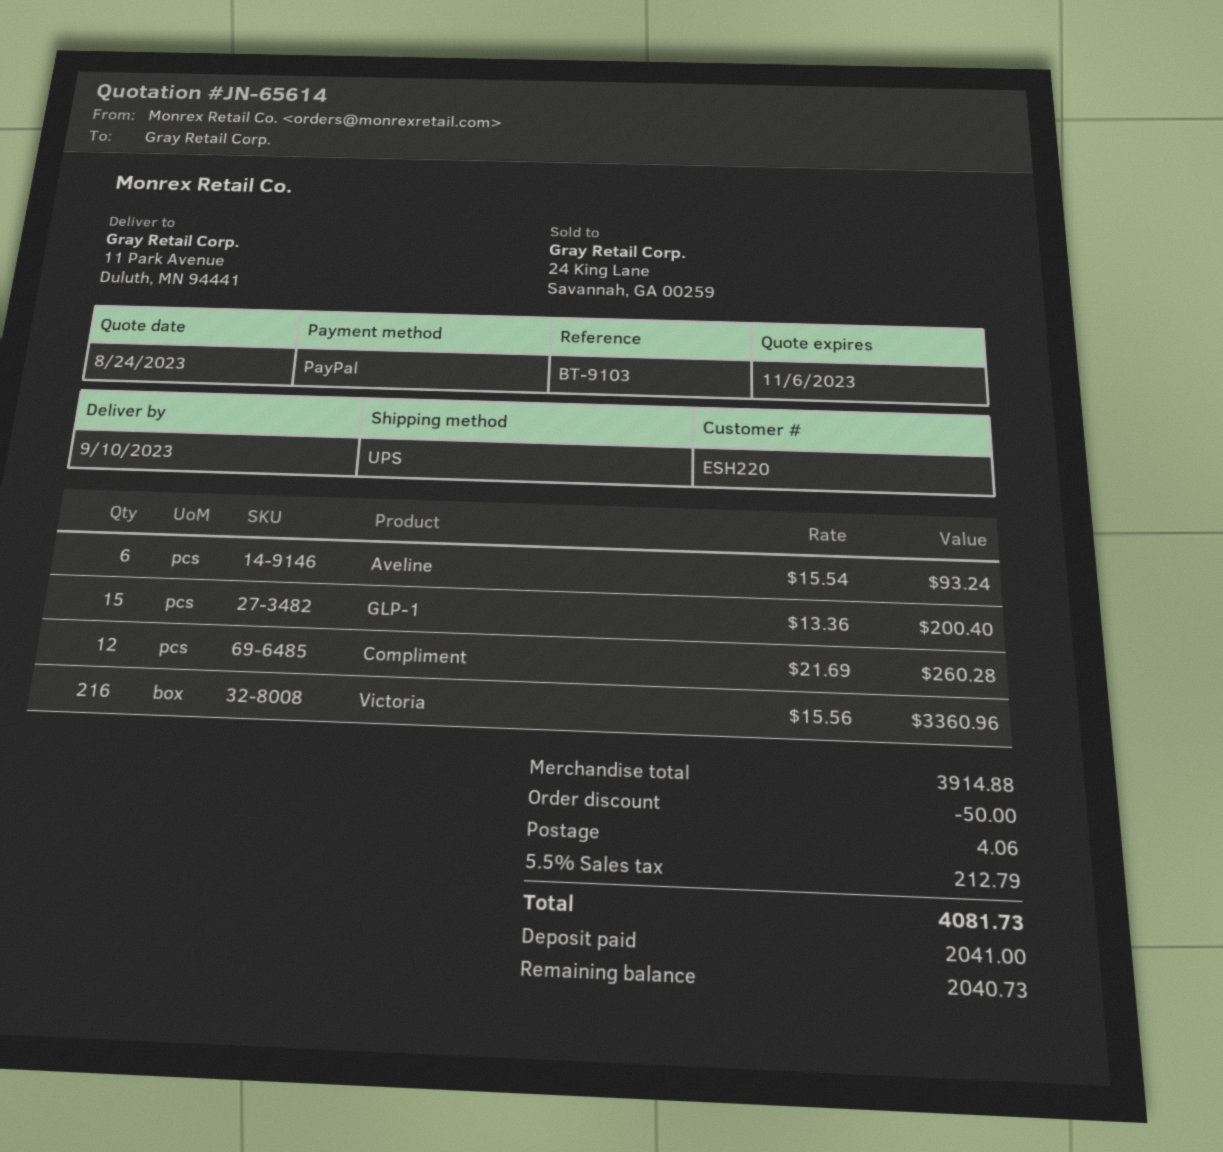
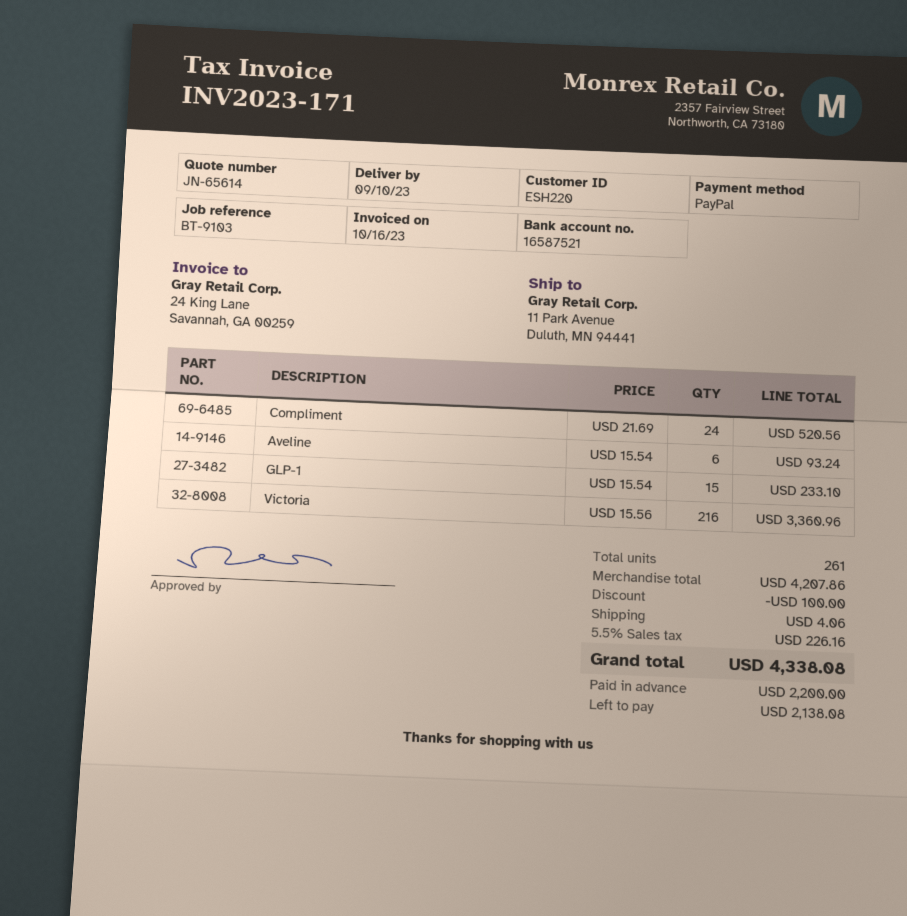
GLP-1: 15 x 13.36 = 200.40 -> 15 x 15.54 = 233.10
Compliment: 12 x 21.69 = 260.28 -> 24 x 21.69 = 520.56
subtotal: 3914.88 -> 4207.86
discount: 50.00 -> 100.00
tax: 5.5% = 212.79 -> 5.5% = 226.16
total: 4081.73 -> 4338.08
deposit: 2041.00 -> 2200.00
balance: 2040.73 -> 2138.08

